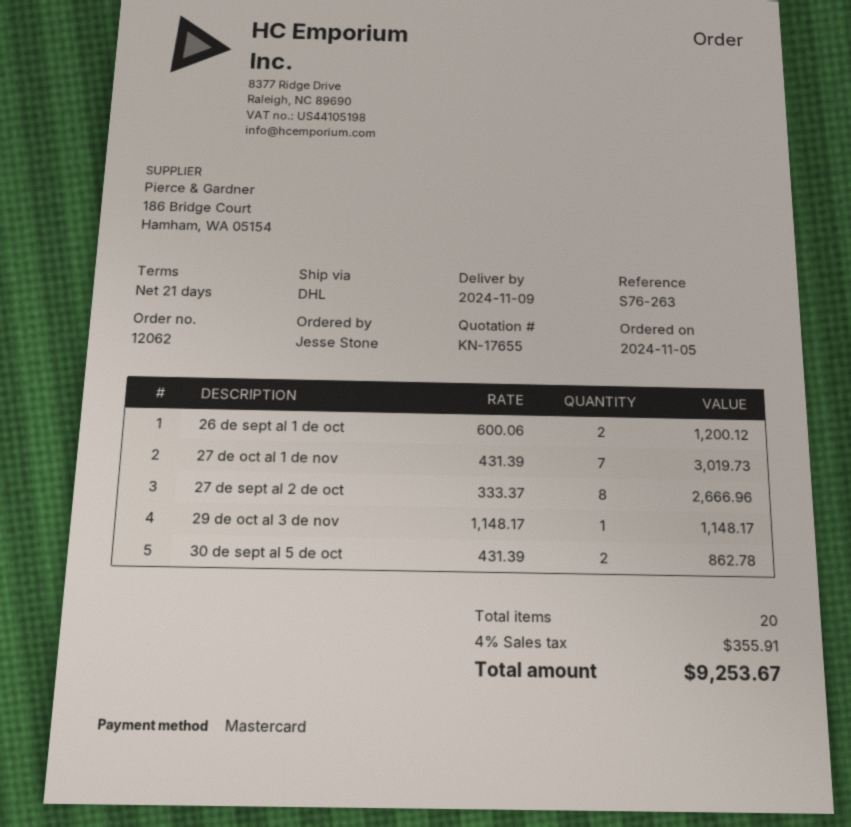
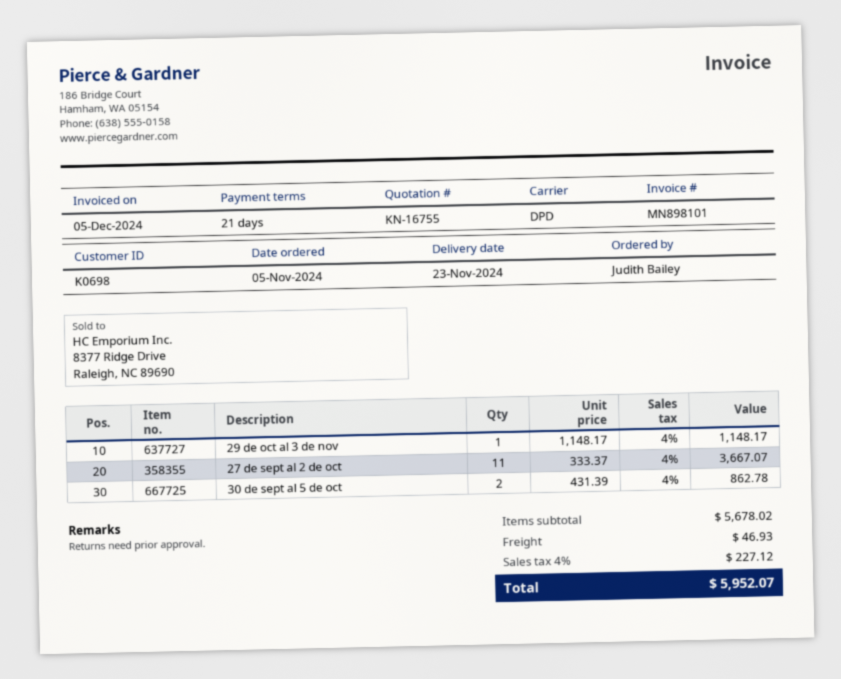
quote number: KN-17655 -> KN-16755
delivery date: 2024-11-09 -> 2024-11-23
ordered by: Jesse Stone -> Judith Bailey
shipping method: DHL -> DPD
26 de sept al 1 de oct: 2 x 600.06 = 1200.12 -> none
27 de oct al 1 de nov: 7 x 431.39 = 3019.73 -> none
27 de sept al 2 de oct: 8 x 333.37 = 2666.96 -> 11 x 333.37 = 3667.07
shipping: none -> 46.93
tax: 4% = 355.91 -> 4% = 227.12
total: 9253.67 -> 5952.07

